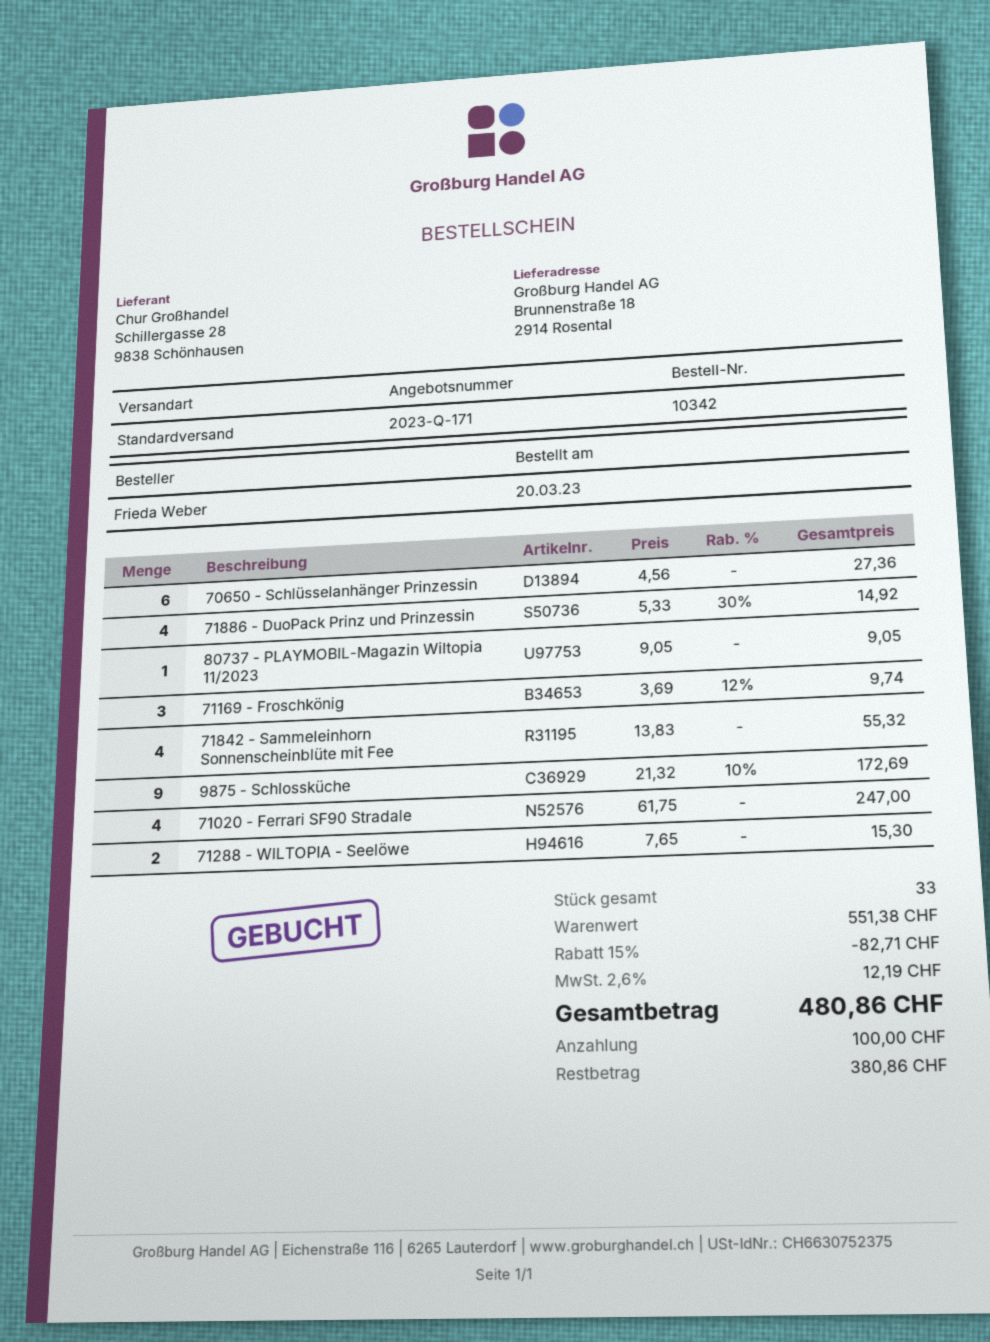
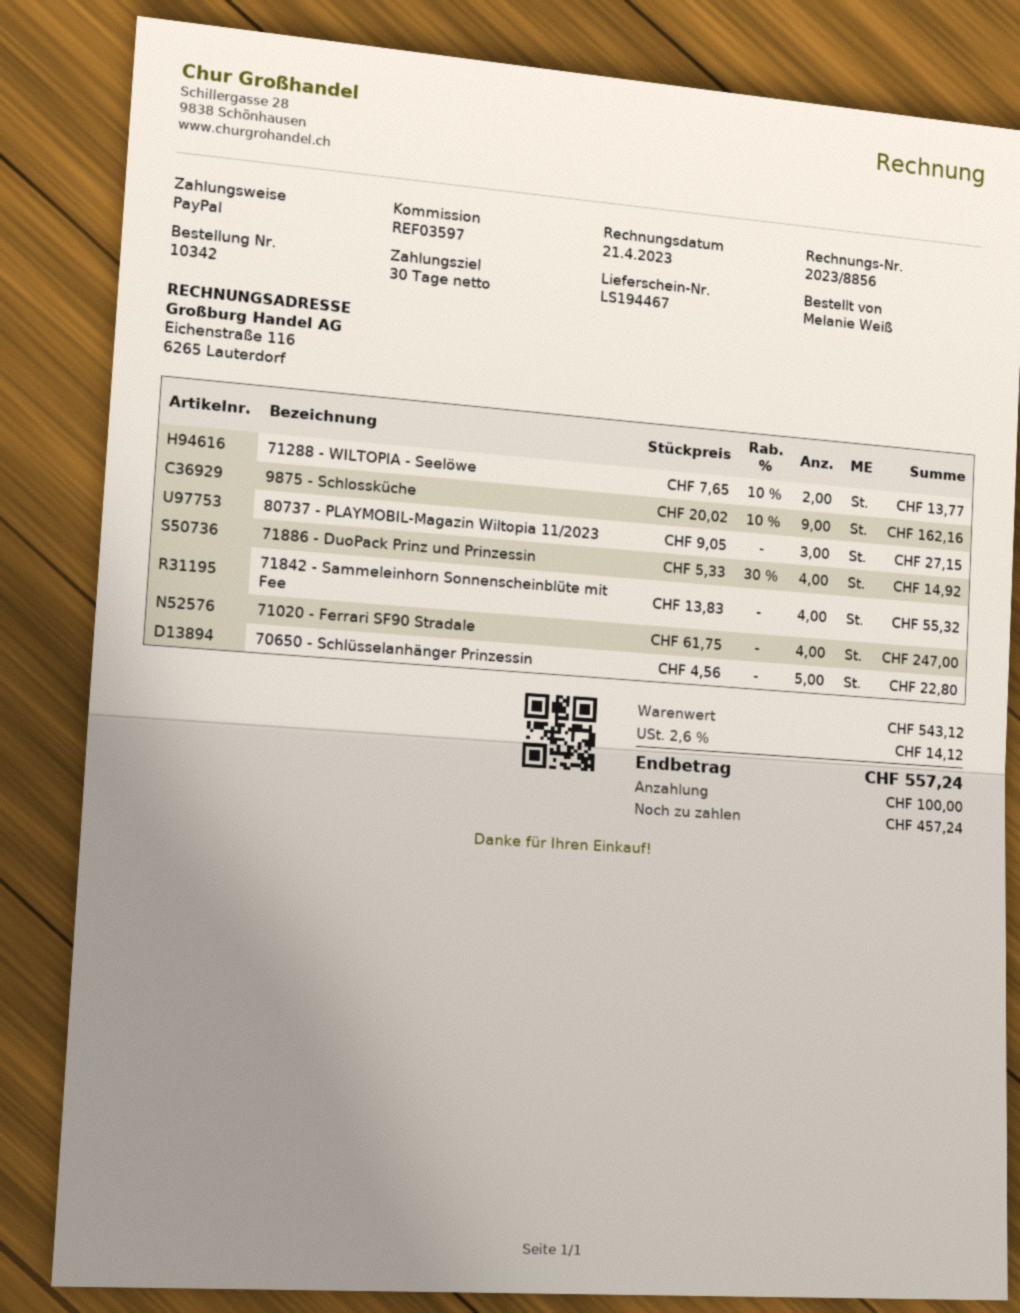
ordered by: Frieda Weber -> Melanie Weiß
70650 - Schlüsselanhänger Prinzessin: 6 x 4.56 = 27.36 -> 5 x 4.56 = 22.80
80737 - PLAYMOBIL-Magazin Wiltopia 11/2023: 1 x 9.05 = 9.05 -> 3 x 9.05 = 27.15
71169 - Froschkönig: 3 x 3.69 - 12% = 9.74 -> none
9875 - Schlossküche: 9 x 21.32 - 10% = 172.69 -> 9 x 20.02 - 10% = 162.16
71288 - WILTOPIA - Seelöwe: 2 x 7.65 = 15.30 -> 2 x 7.65 - 10% = 13.77
subtotal: 551.38 -> 543.12
discount: 15% = 82.71 -> none
tax: 2.6% = 12.19 -> 2.6% = 14.12
total: 480.86 -> 557.24
balance: 380.86 -> 457.24

